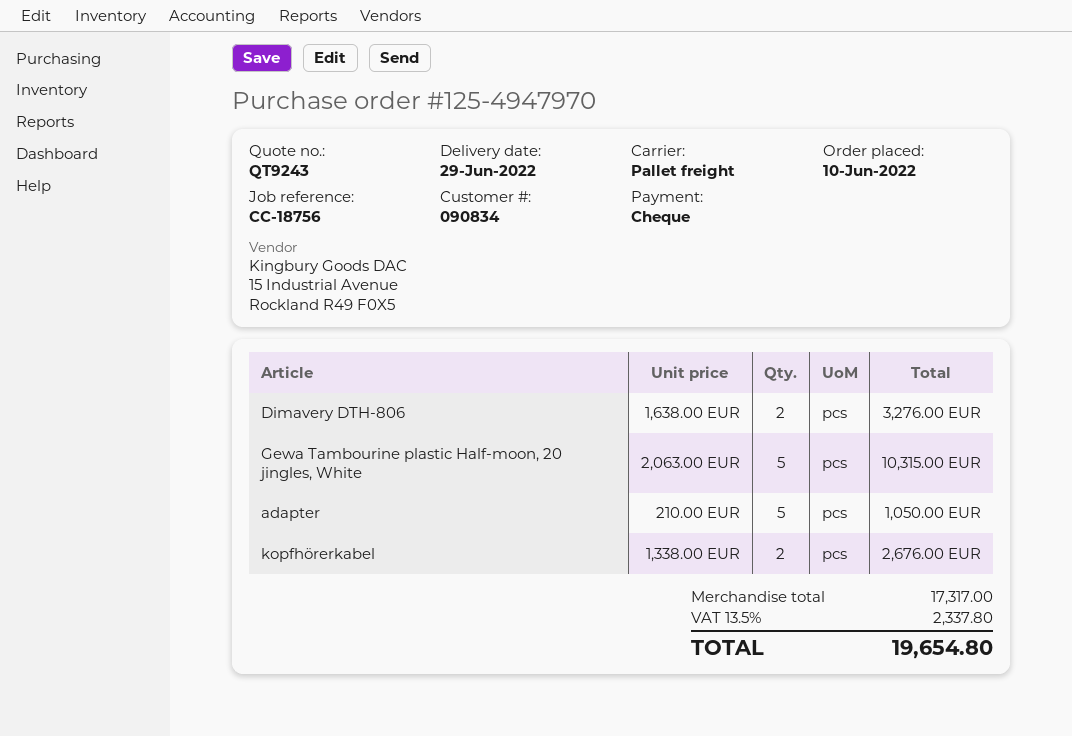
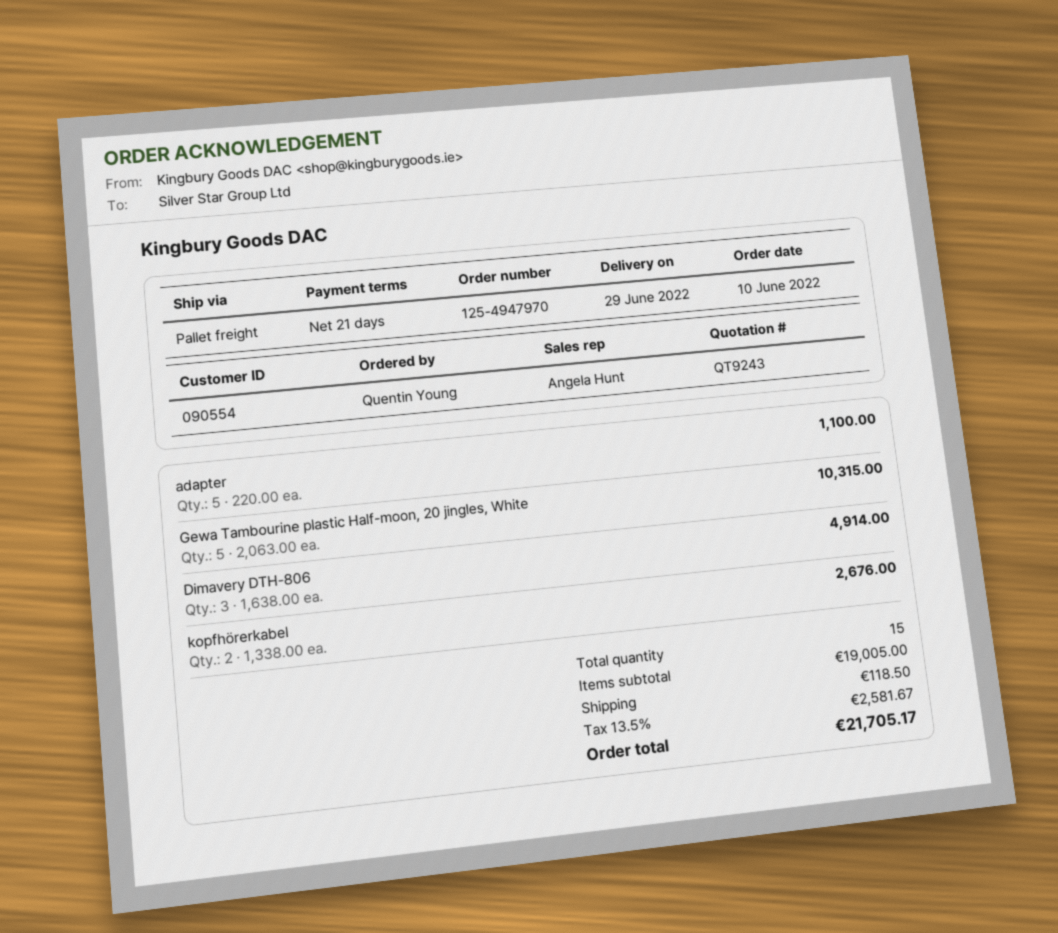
customer number: 090834 -> 090554
Dimavery DTH-806: 2 x 1638.00 = 3276.00 -> 3 x 1638.00 = 4914.00
adapter: 5 x 210.00 = 1050.00 -> 5 x 220.00 = 1100.00
subtotal: 17317.00 -> 19005.00
shipping: none -> 118.50
tax: 13.5% = 2337.80 -> 13.5% = 2581.67
total: 19654.80 -> 21705.17

